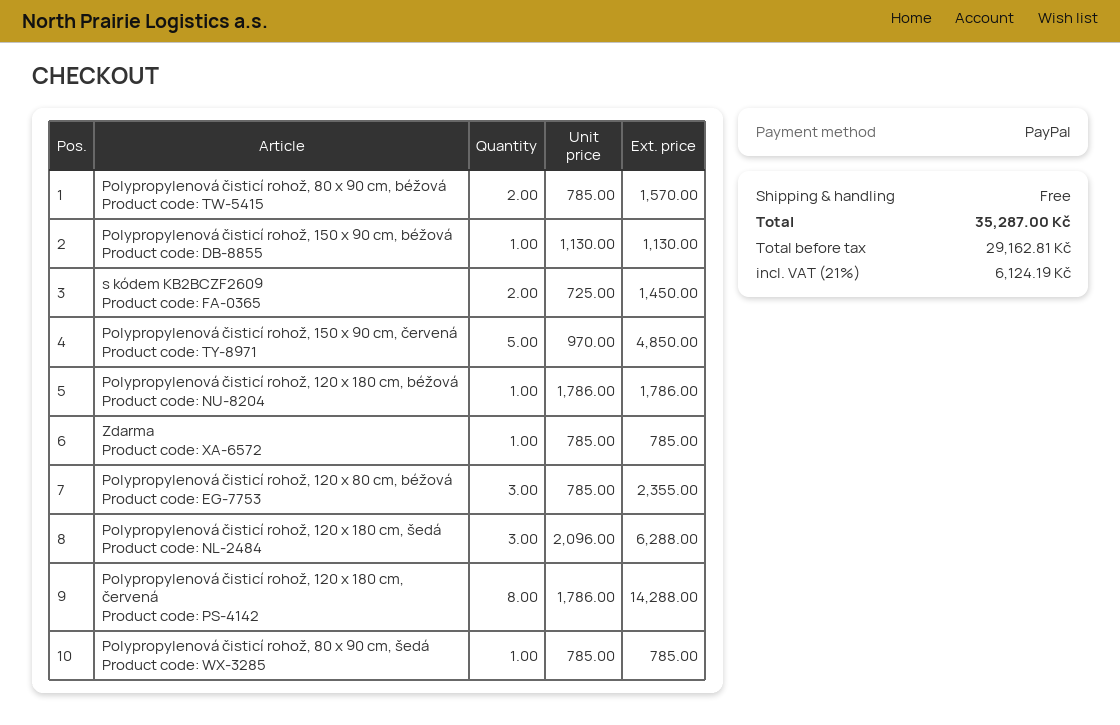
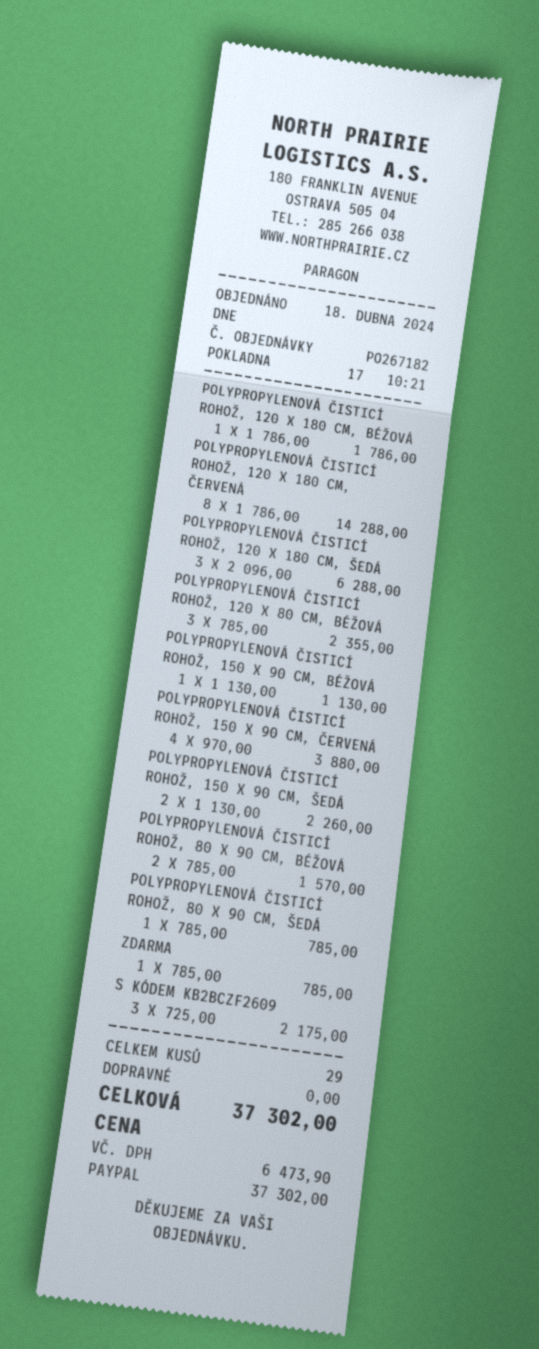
s kódem KB2BCZF2609: 2 x 725.00 = 1450.00 -> 3 x 725.00 = 2175.00
Polypropylenová čisticí rohož, 150 x 90 cm, červená: 5 x 970.00 = 4850.00 -> 4 x 970.00 = 3880.00
POLYPROPYLENOVÁ ČISTICÍ ROHOŽ, 150 X 90 CM, ŠEDÁ: none -> 2 x 1130.00 = 2260.00
tax: 6124.19 -> 6473.90
total: 35287.00 -> 37302.00

